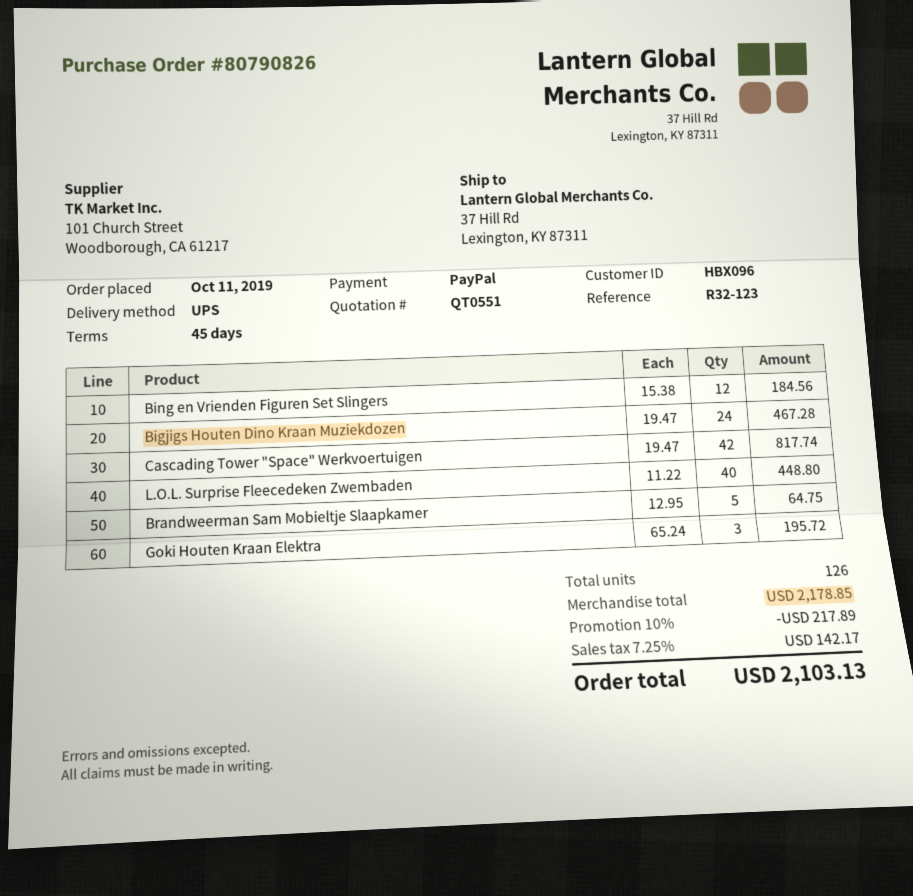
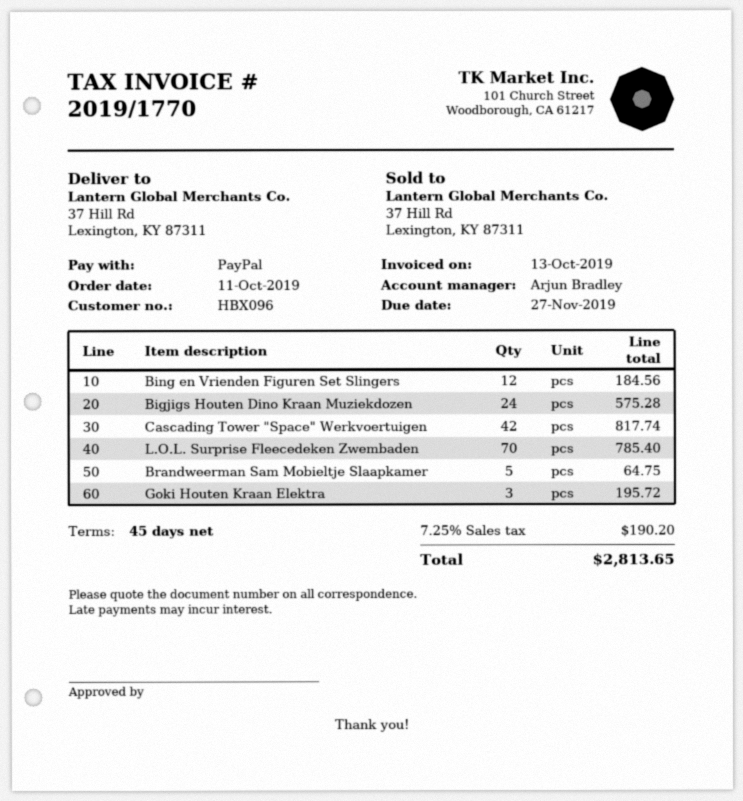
Bigjigs Houten Dino Kraan Muziekdozen: 24 for 467.28 -> 24 for 575.28
L.O.L. Surprise Fleecedeken Zwembaden: 40 for 448.80 -> 70 for 785.40
discount: 10% = 217.89 -> none
tax: 7.25% = 142.17 -> 7.25% = 190.20
total: 2103.13 -> 2813.65

